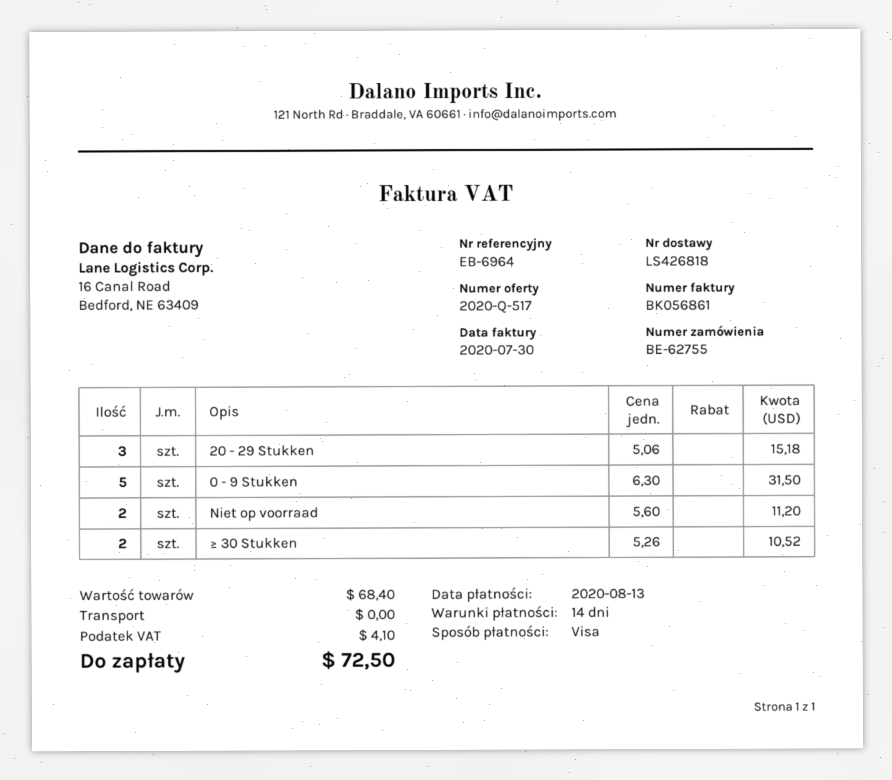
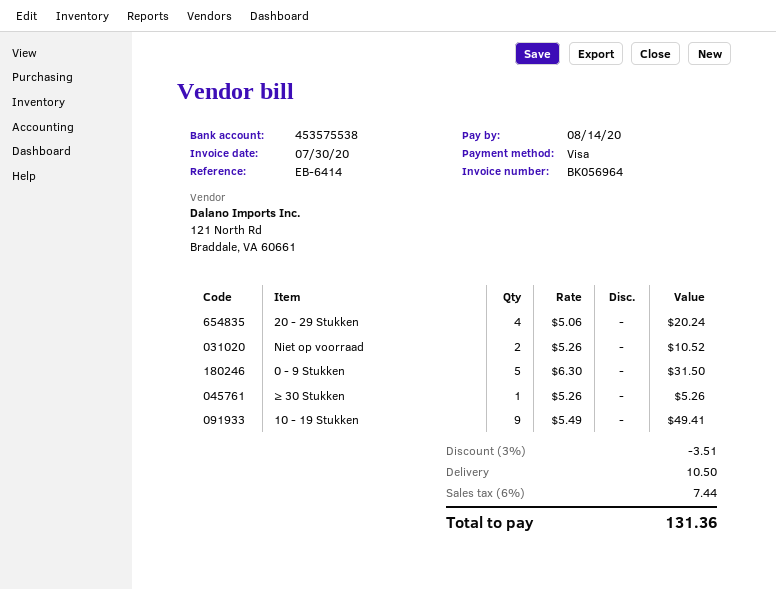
invoice number: BK056861 -> BK056964
due date: 2020-08-13 -> 2020-08-14
reference: EB-6964 -> EB-6414
20 - 29 Stukken: 3 x 5.06 = 15.18 -> 4 x 5.06 = 20.24
Niet op voorraad: 2 x 5.60 = 11.20 -> 2 x 5.26 = 10.52
≥ 30 Stukken: 2 x 5.26 = 10.52 -> 1 x 5.26 = 5.26
10 - 19 Stukken: none -> 9 x 5.49 = 49.41
discount: none -> 3% = 3.51
shipping: 0.00 -> 10.50
tax: 4.10 -> 7.44
total: 72.50 -> 131.36

